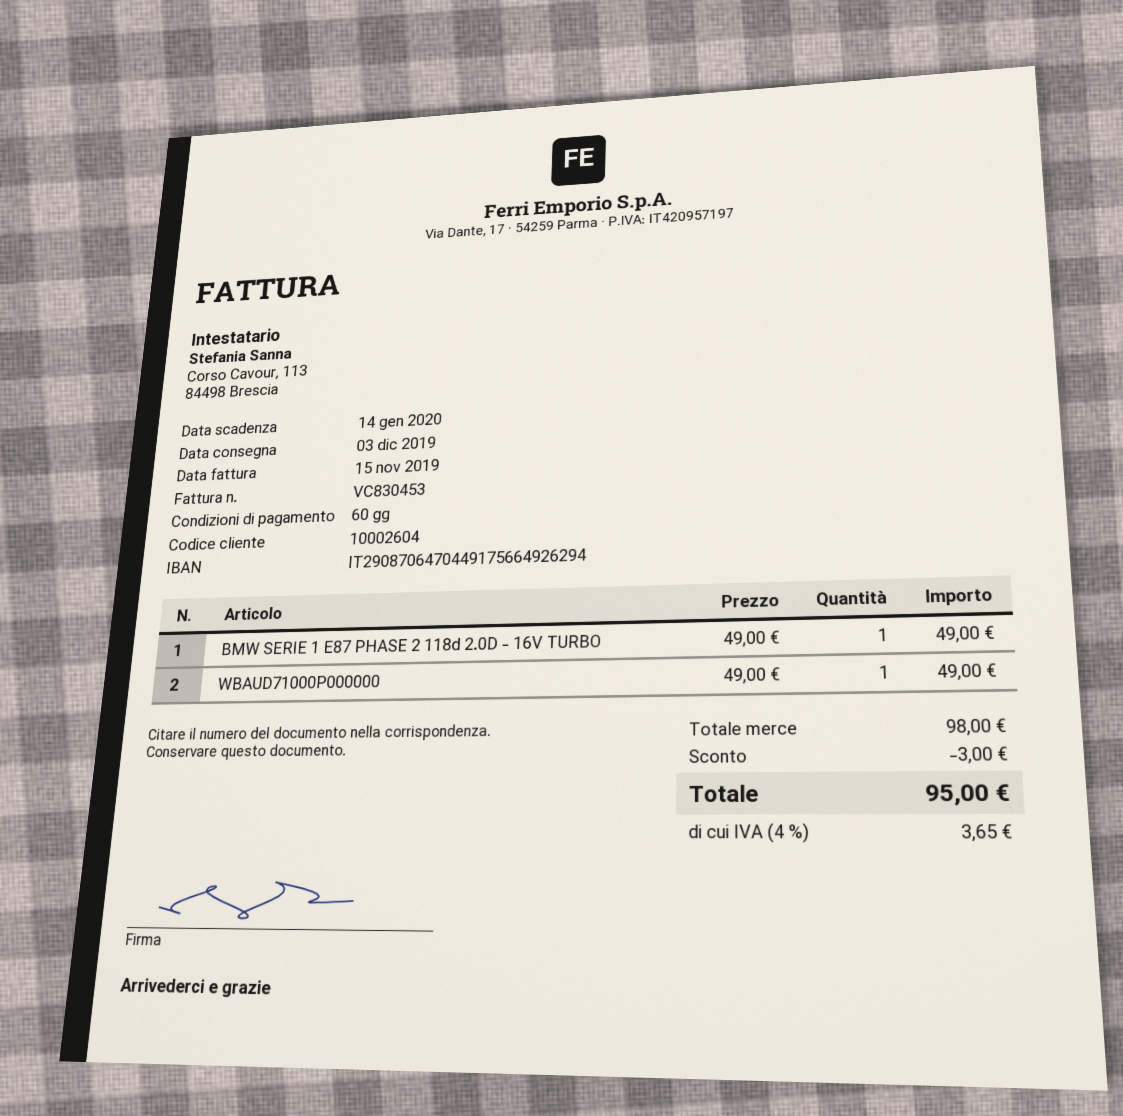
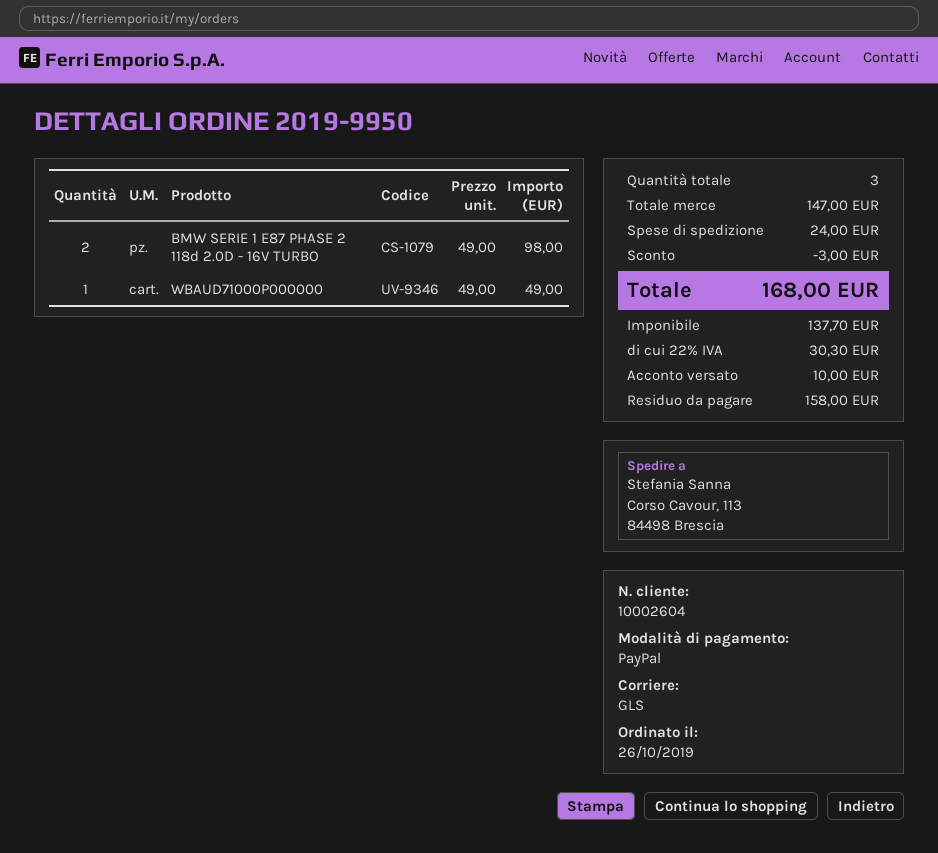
BMW SERIE 1 E87 PHASE 2 118d 2.0D - 16V TURBO: 1 x 49.00 = 49.00 -> 2 x 49.00 = 98.00
subtotal: 98.00 -> 147.00
shipping: none -> 24.00
tax: 4% = 3.65 -> 22% = 30.30
total: 95.00 -> 168.00

